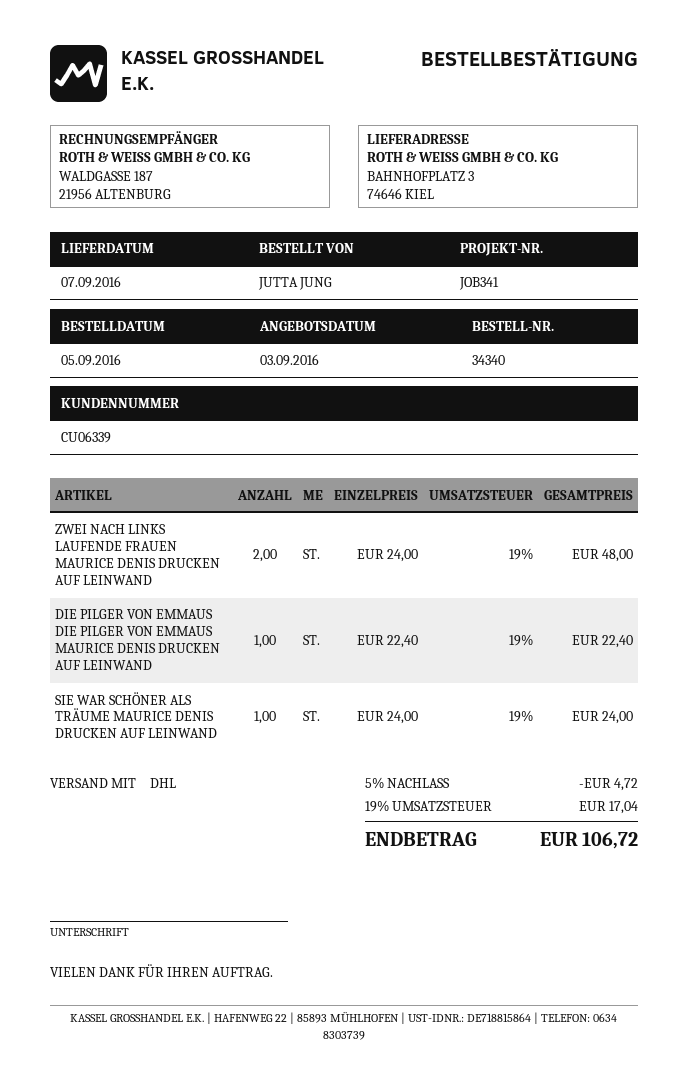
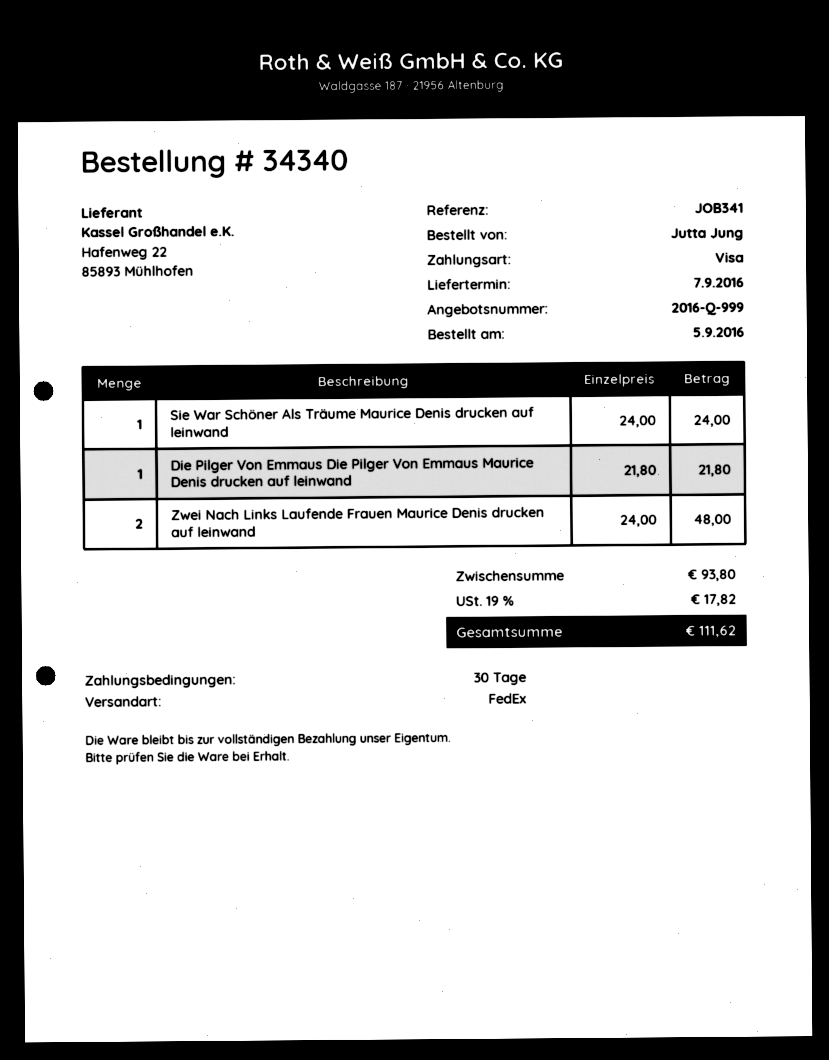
shipping method: DHL -> FedEx
DIE PILGER VON EMMAUS DIE PILGER VON EMMAUS MAURICE DENIS DRUCKEN AUF LEINWAND: 1 x 22.40 = 22.40 -> 1 x 21.80 = 21.80
discount: 5% = 4.72 -> none
tax: 19% = 17.04 -> 19% = 17.82
total: 106.72 -> 111.62

